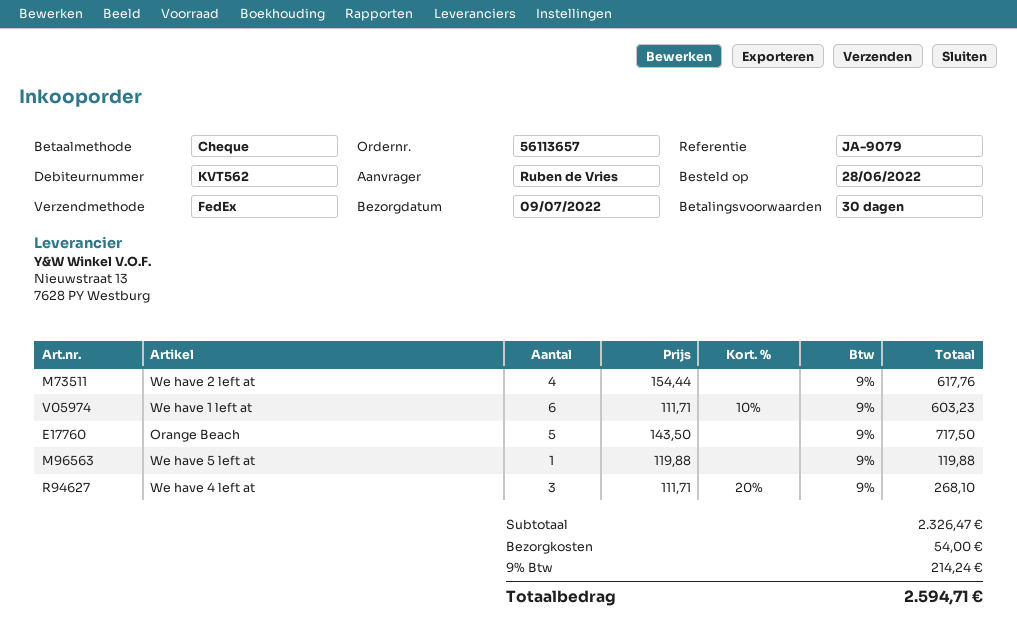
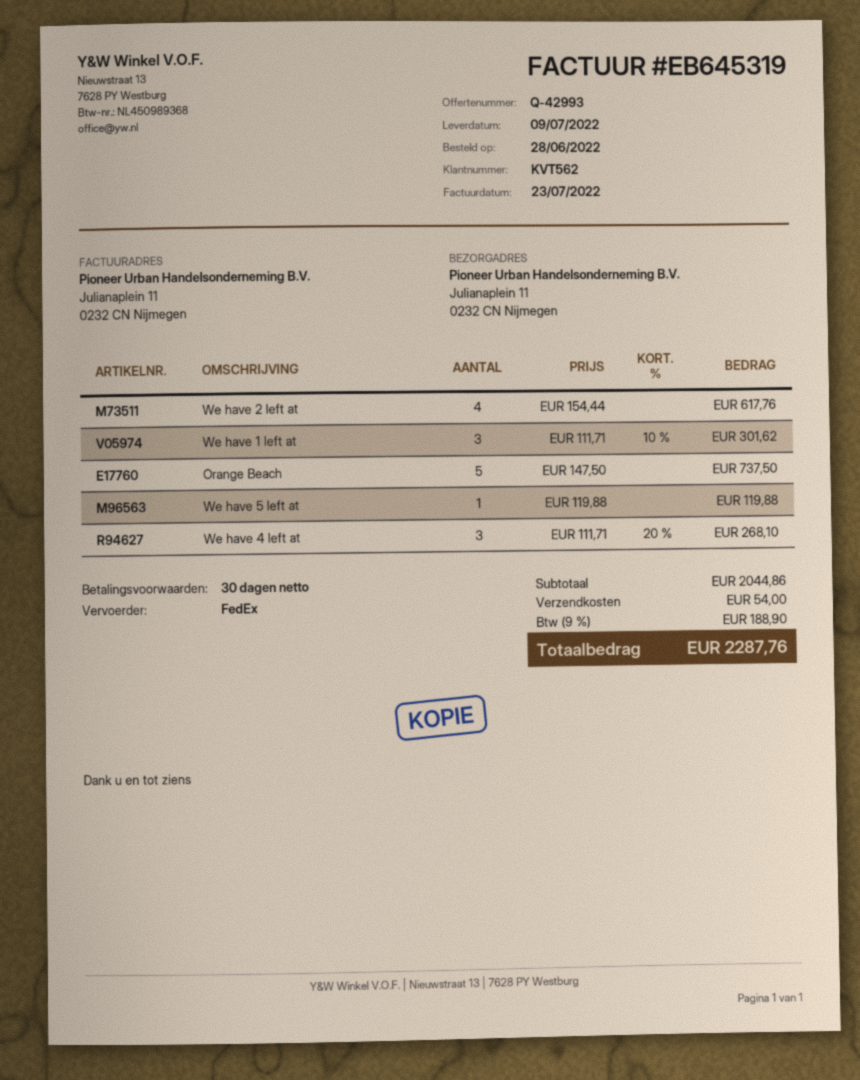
We have 1 left at: 6 x 111.71 - 10% = 603.23 -> 3 x 111.71 - 10% = 301.62
Orange Beach: 5 x 143.50 = 717.50 -> 5 x 147.50 = 737.50
subtotal: 2326.47 -> 2044.86
tax: 9% = 214.24 -> 9% = 188.90
total: 2594.71 -> 2287.76

